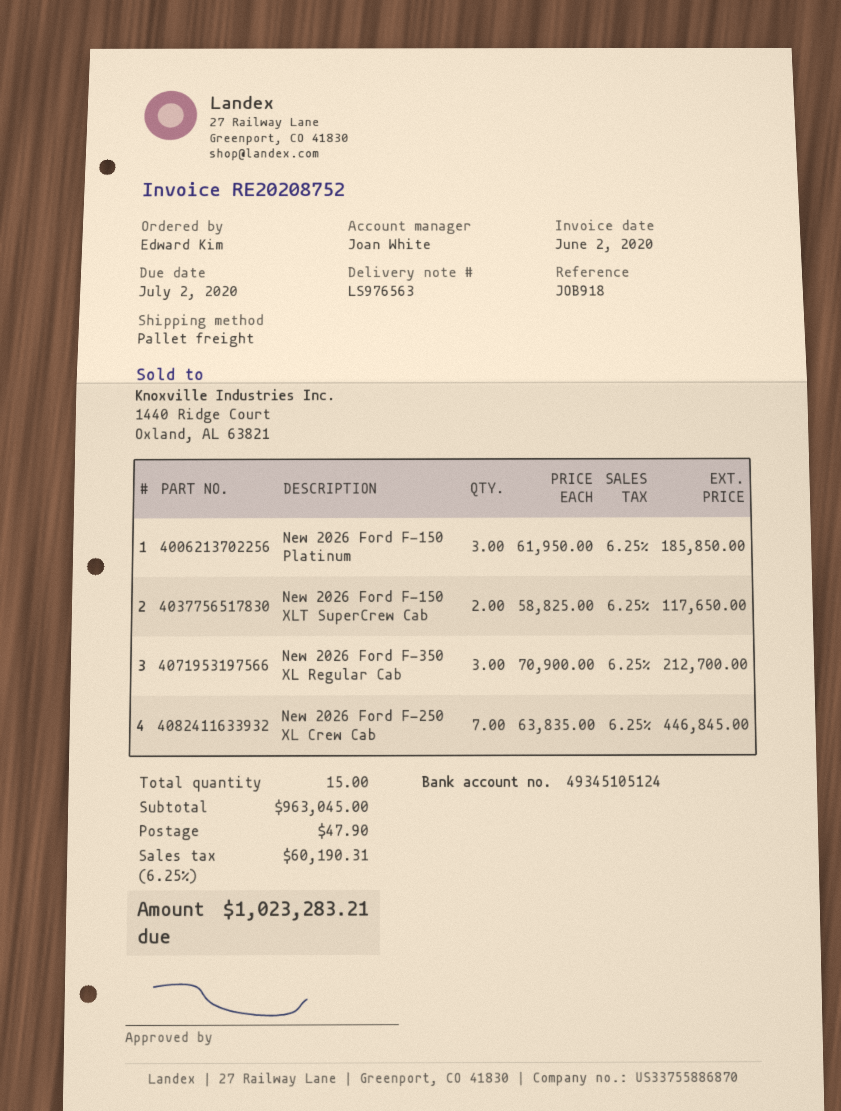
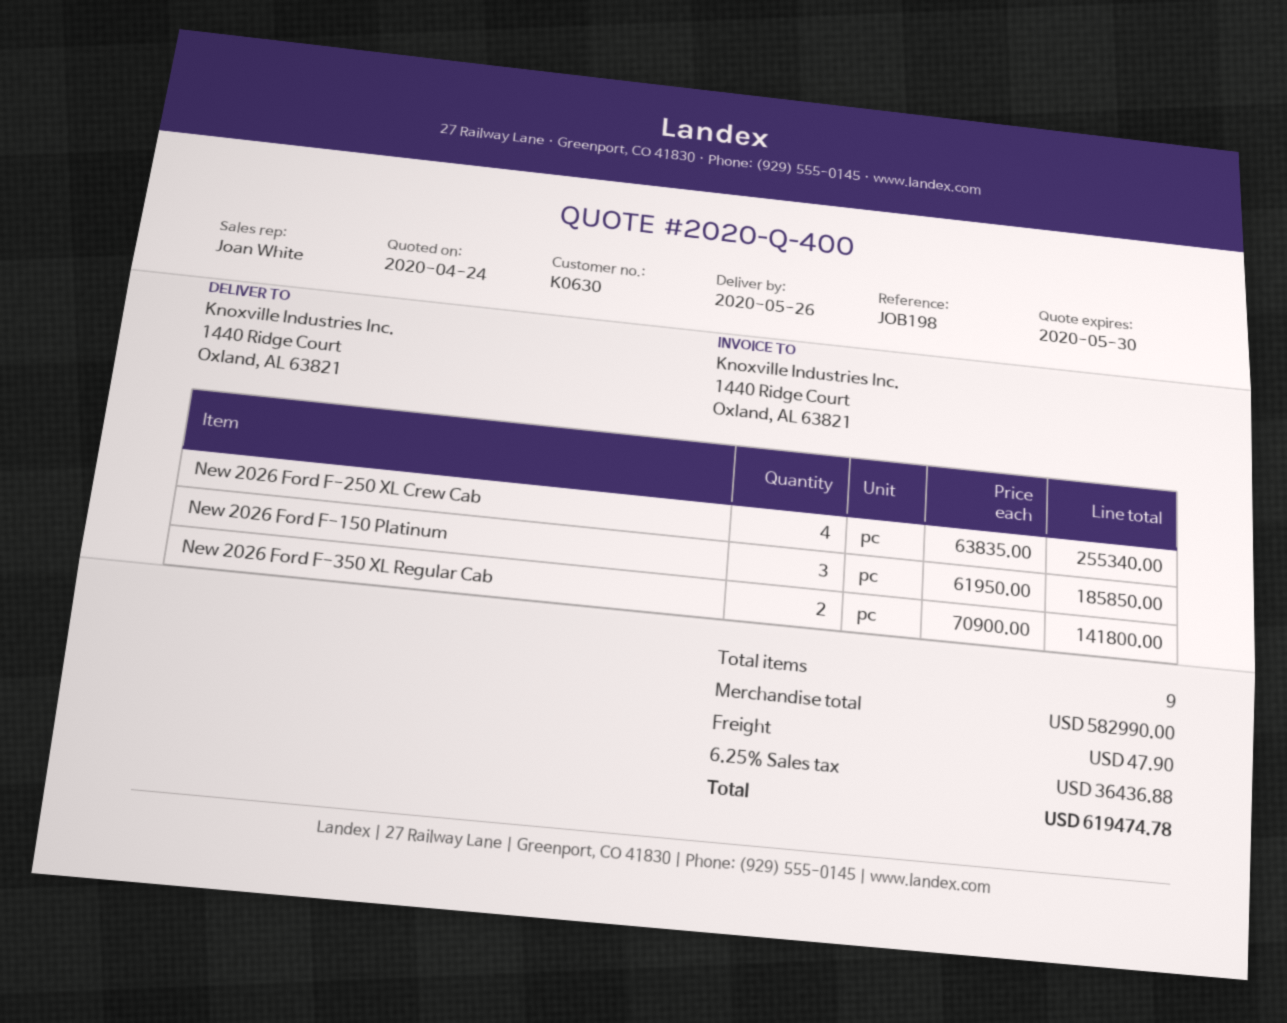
reference: JOB918 -> JOB198
New 2026 Ford F-150 XLT SuperCrew Cab: 2 x 58825.00 = 117650.00 -> none
New 2026 Ford F-350 XL Regular Cab: 3 x 70900.00 = 212700.00 -> 2 x 70900.00 = 141800.00
New 2026 Ford F-250 XL Crew Cab: 7 x 63835.00 = 446845.00 -> 4 x 63835.00 = 255340.00
total quantity: 15 -> 9
subtotal: 963045.00 -> 582990.00
tax: 6.25% = 60190.31 -> 6.25% = 36436.88
total: 1023283.21 -> 619474.78

